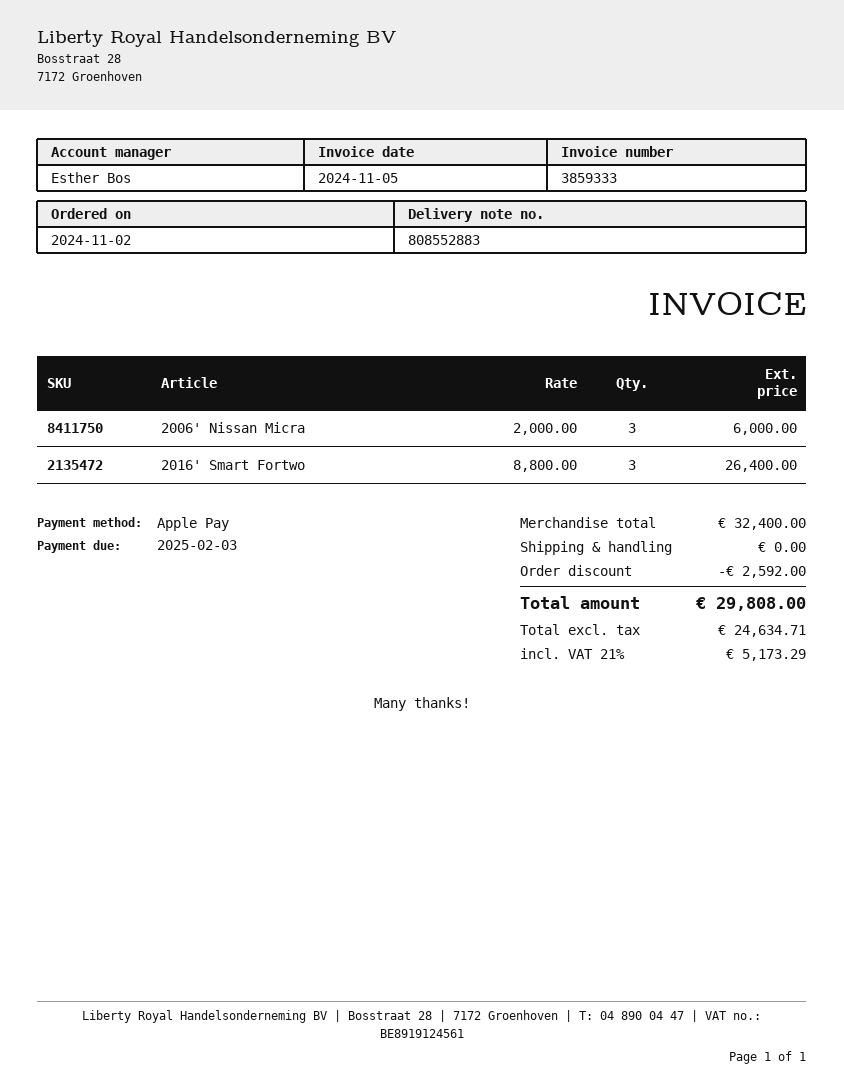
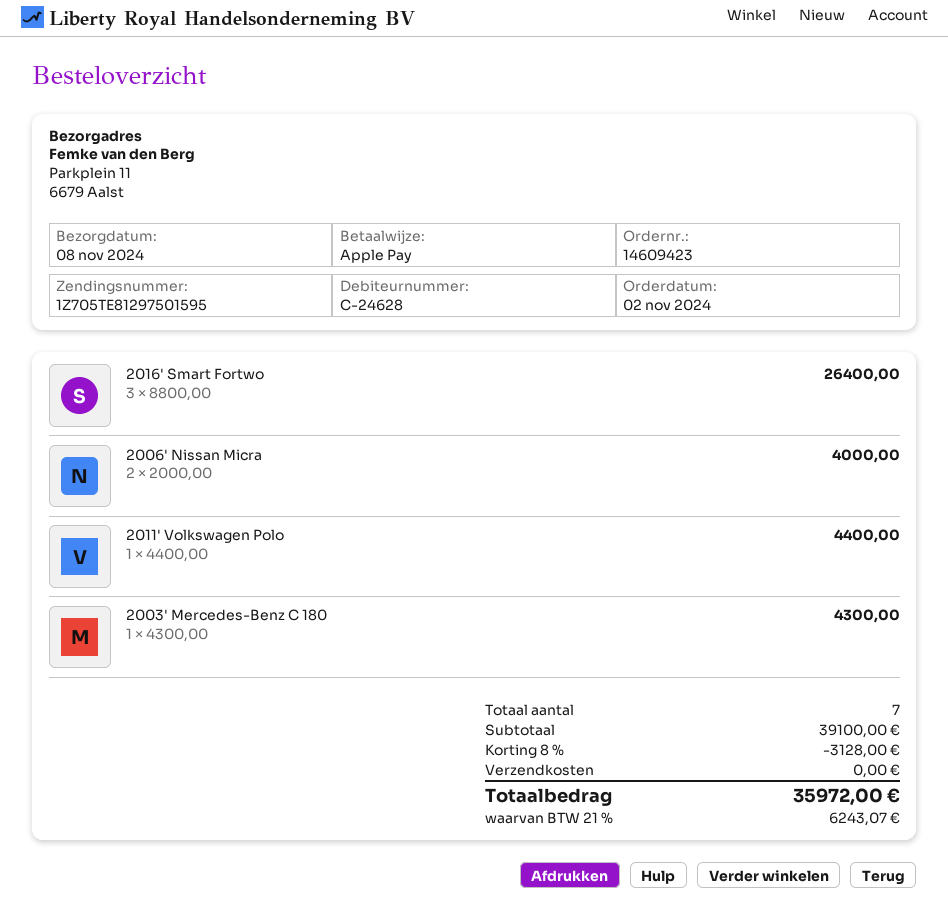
2006' Nissan Micra: 3 x 2000.00 = 6000.00 -> 2 x 2000.00 = 4000.00
2011' Volkswagen Polo: none -> 1 x 4400.00 = 4400.00
2003' Mercedes-Benz C 180: none -> 1 x 4300.00 = 4300.00
subtotal: 32400.00 -> 39100.00
discount: 2592.00 -> 3128.00
tax: 21% = 5173.29 -> 21% = 6243.07
total: 29808.00 -> 35972.00

